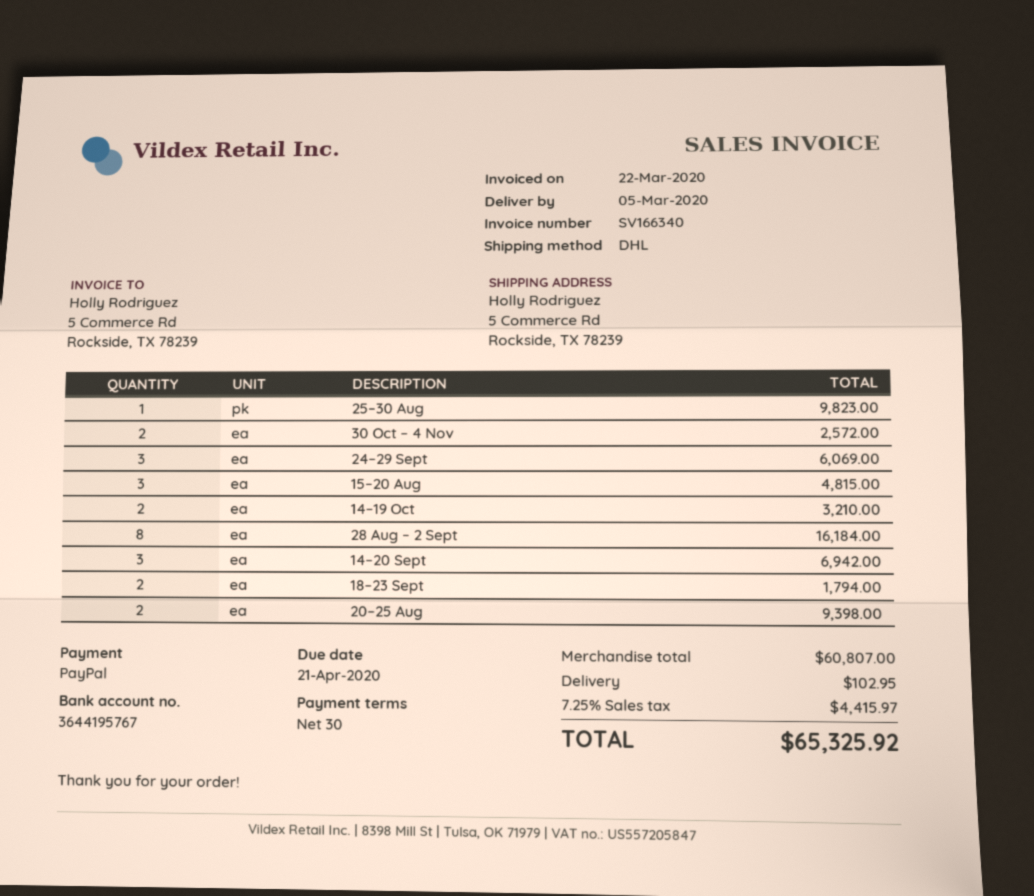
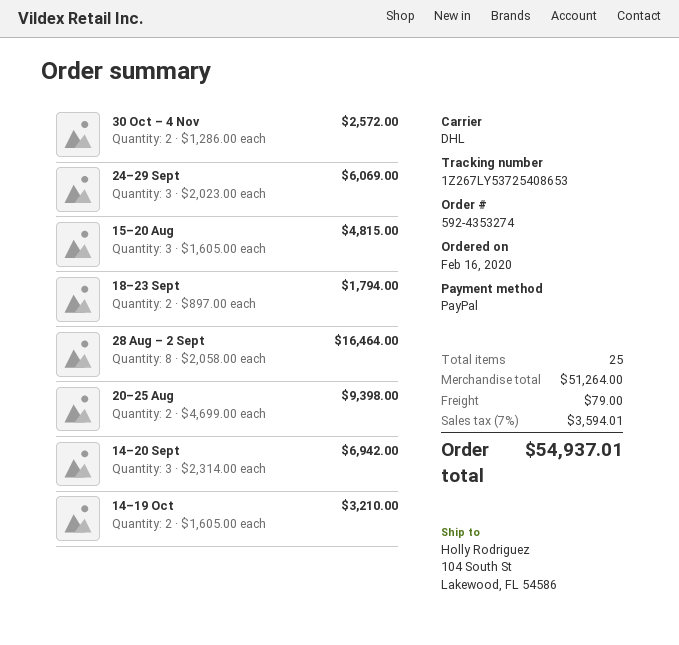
ship to: 5 Commerce Rd, Rockside, TX 78239 -> 104 South St, Lakewood, FL 54586
25–30 Aug: 1 for 9823.00 -> none
28 Aug – 2 Sept: 8 for 16184.00 -> 8 for 16464.00
subtotal: 60807.00 -> 51264.00
shipping: 102.95 -> 79.00
tax: 7.25% = 4415.97 -> 7% = 3594.01
total: 65325.92 -> 54937.01

